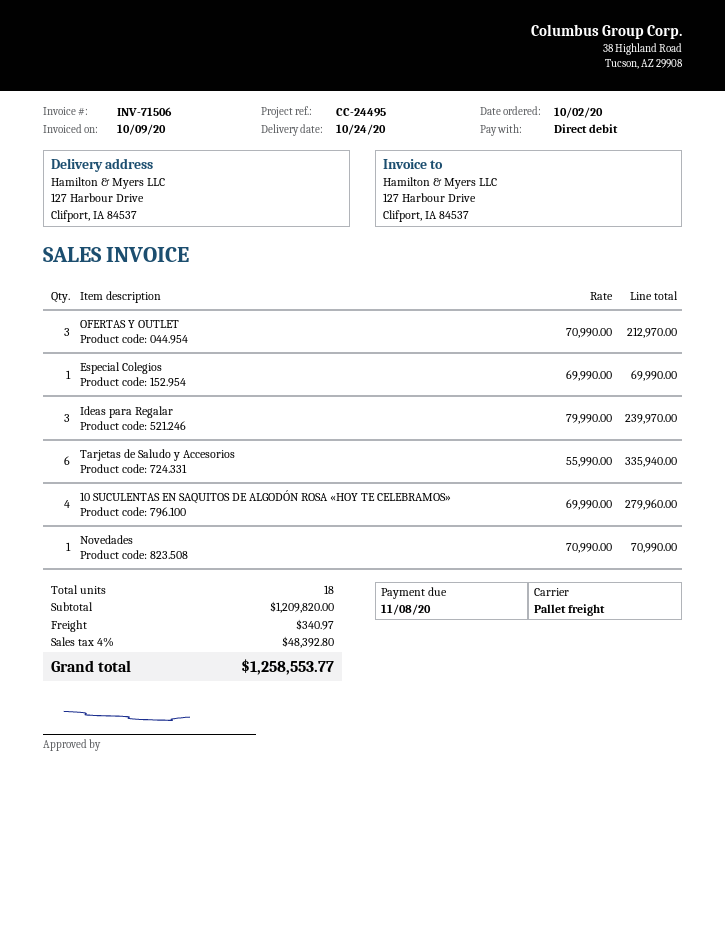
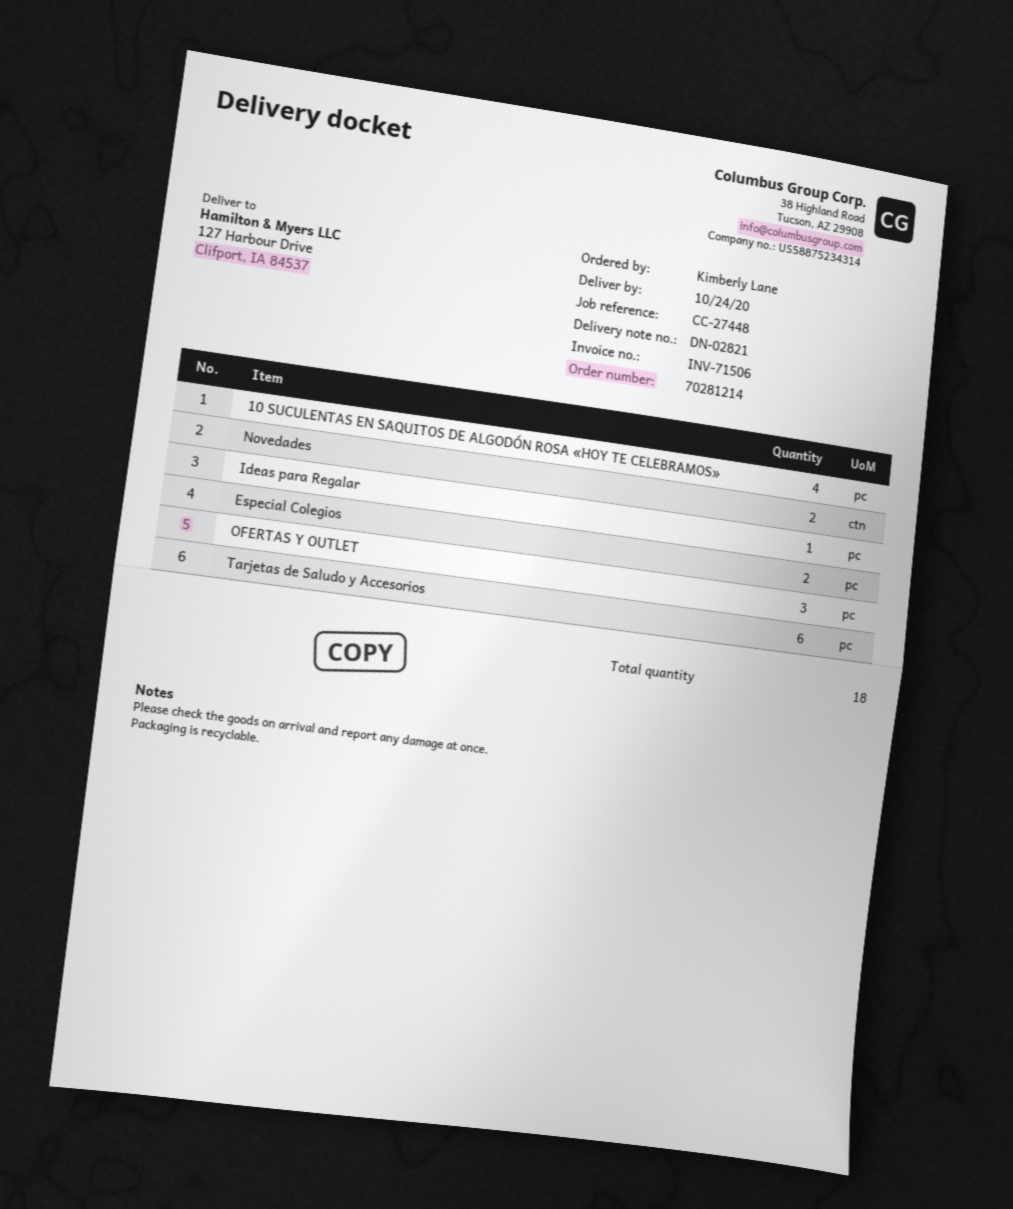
reference: CC-24495 -> CC-27448
Especial Colegios: 1 -> 2
Ideas para Regalar: 3 -> 1
Novedades: 1 -> 2

